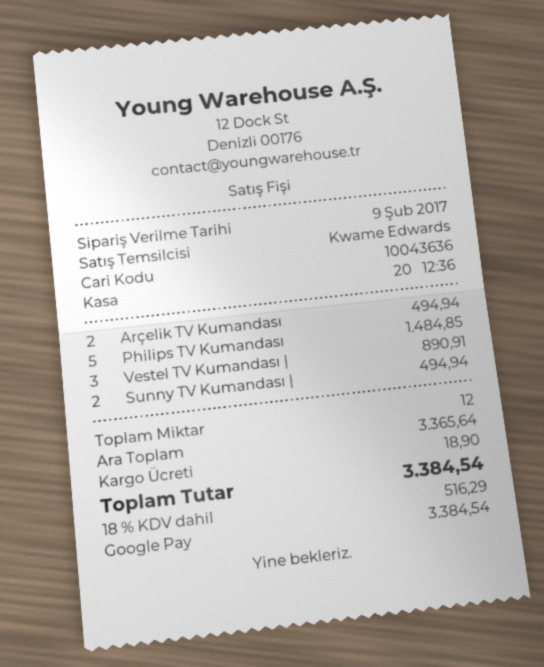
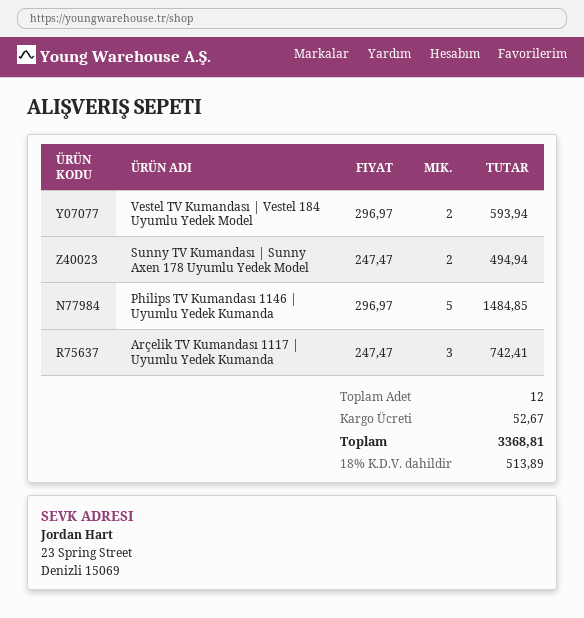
Arçelik TV Kumandası: 2 for 494.94 -> 3 for 742.41
Vestel TV Kumandası |: 3 for 890.91 -> 2 for 593.94
shipping: 18.90 -> 52.67
tax: 18% = 516.29 -> 18% = 513.89
total: 3384.54 -> 3368.81

